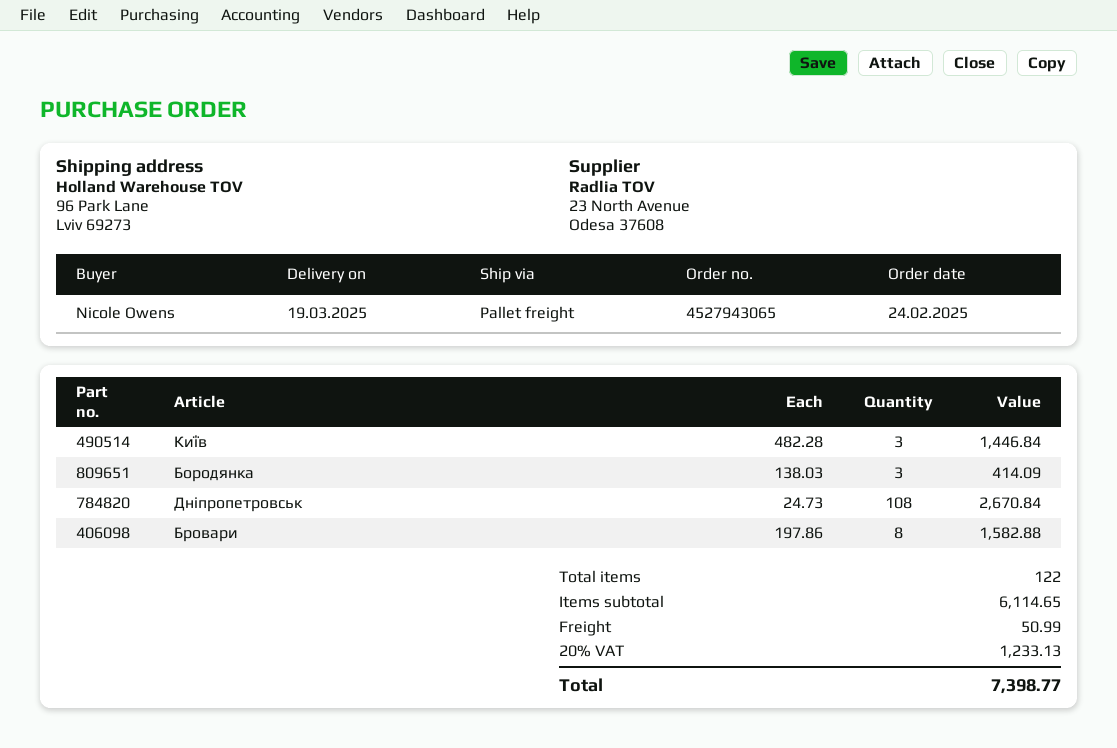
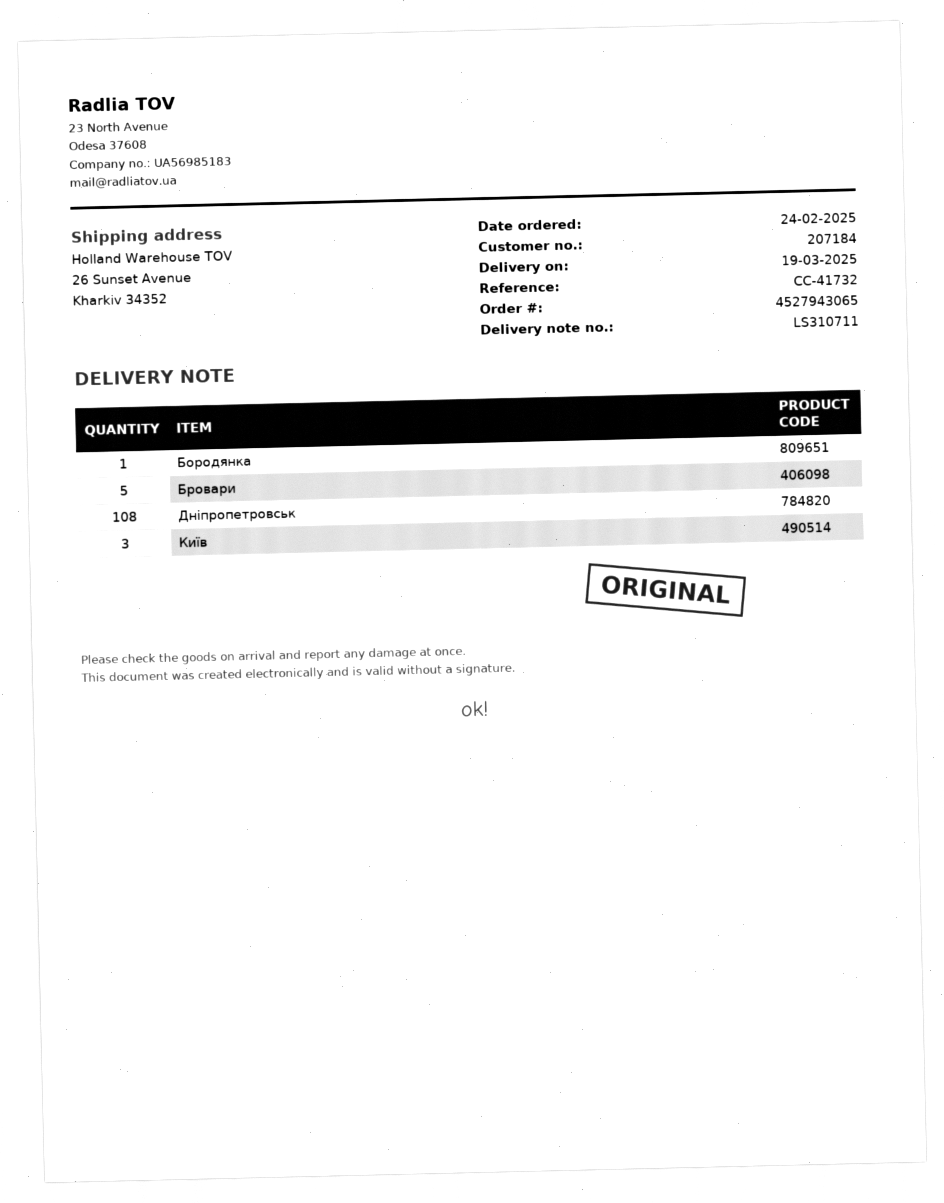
ship to: 96 Park Lane, Lviv 69273 -> 26 Sunset Avenue, Kharkiv 34352
Бородянка: 3 -> 1
Бровари: 8 -> 5

